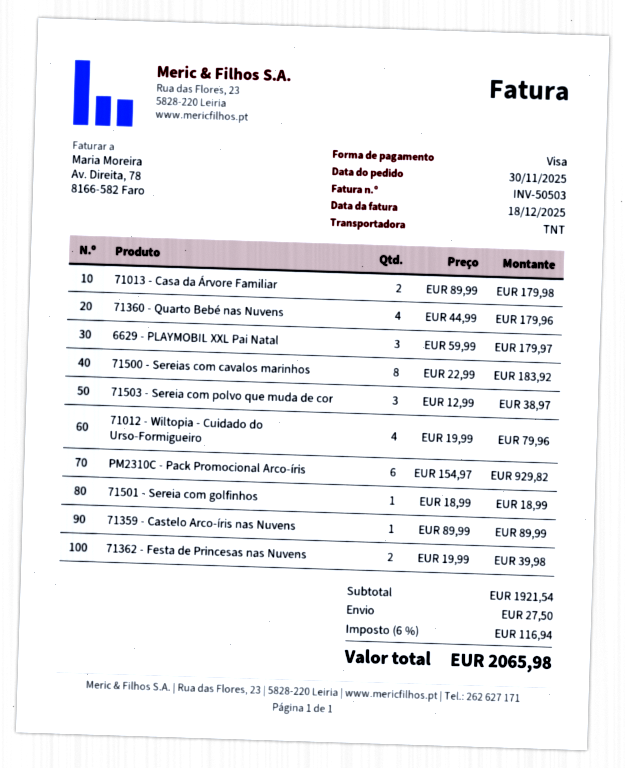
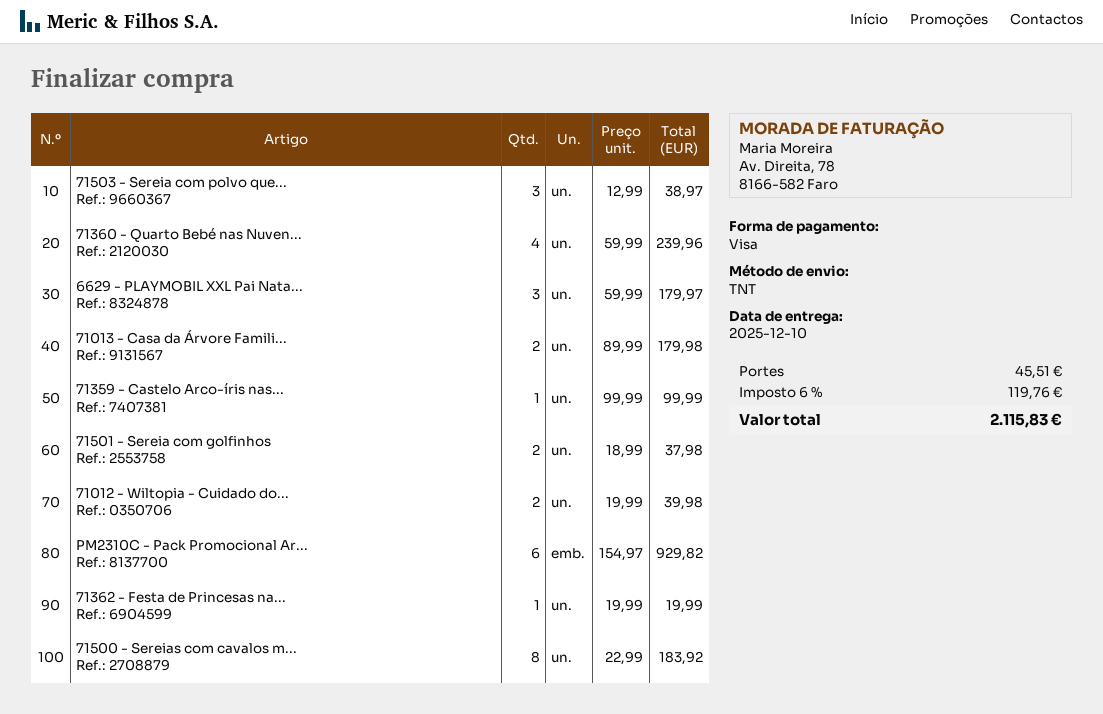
71360 - Quarto Bebé nas Nuvens: 4 x 44.99 = 179.96 -> 4 x 59.99 = 239.96
71012 - Wiltopia - Cuidado do Urso-Formigueiro: 4 x 19.99 = 79.96 -> 2 x 19.99 = 39.98
71501 - Sereia com golfinhos: 1 x 18.99 = 18.99 -> 2 x 18.99 = 37.98
71359 - Castelo Arco-íris nas Nuvens: 1 x 89.99 = 89.99 -> 1 x 99.99 = 99.99
71362 - Festa de Princesas nas Nuvens: 2 x 19.99 = 39.98 -> 1 x 19.99 = 19.99
shipping: 27.50 -> 45.51
tax: 6% = 116.94 -> 6% = 119.76
total: 2065.98 -> 2115.83

